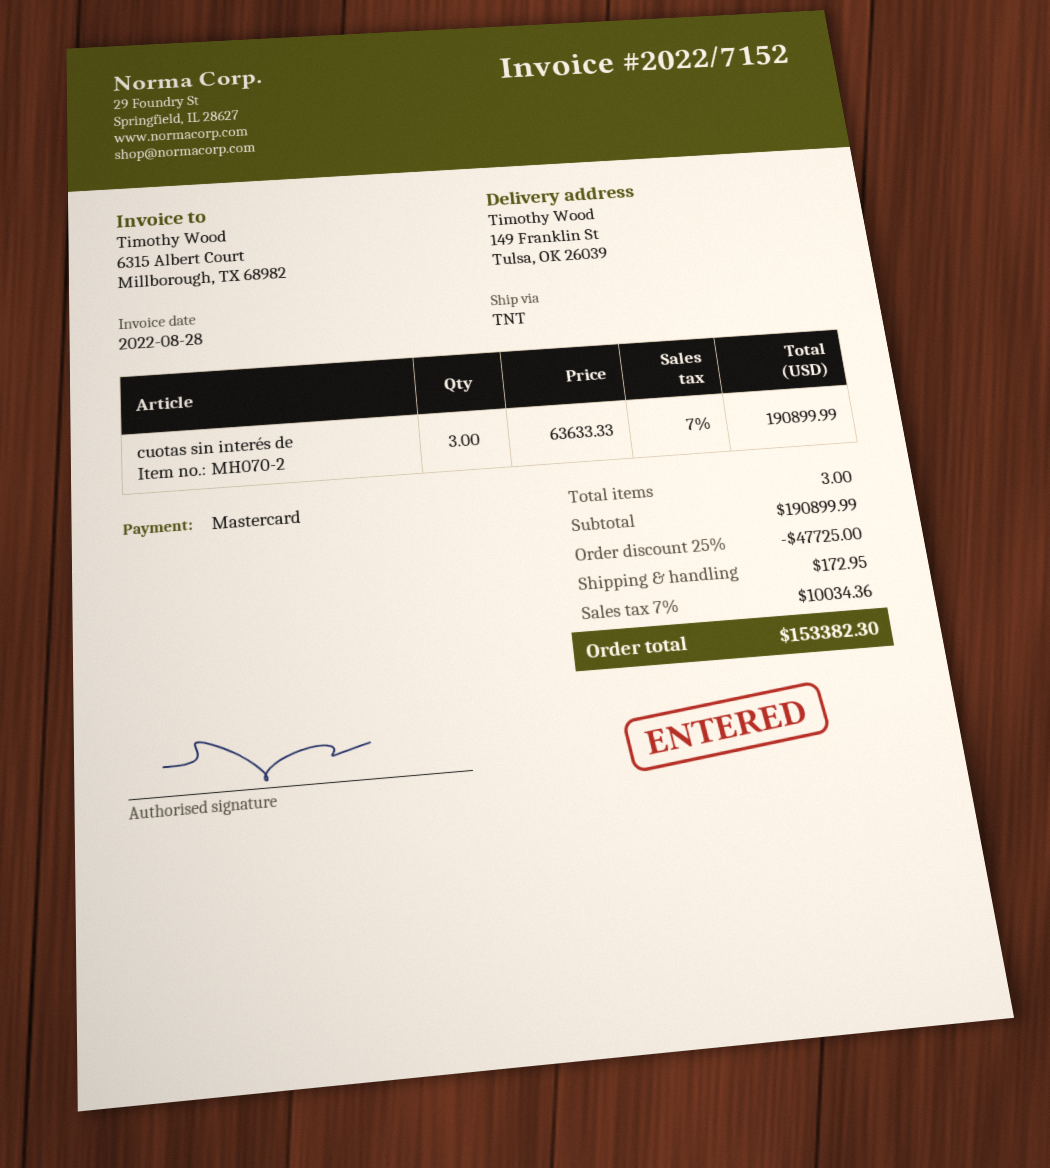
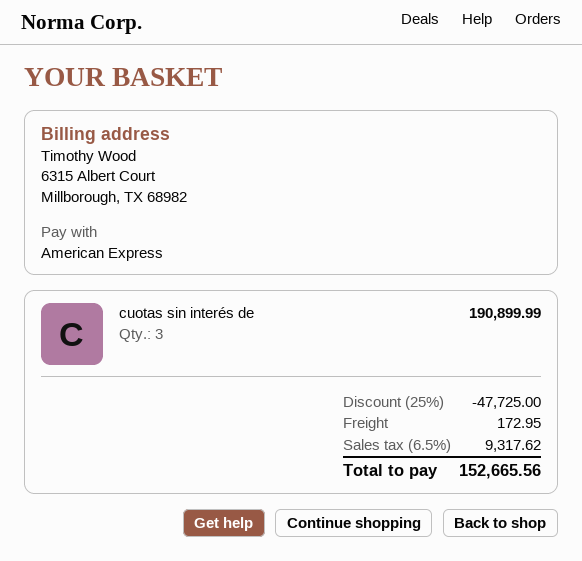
payment method: Mastercard -> American Express
tax: 7% = 10034.36 -> 6.5% = 9317.62
total: 153382.30 -> 152665.56

